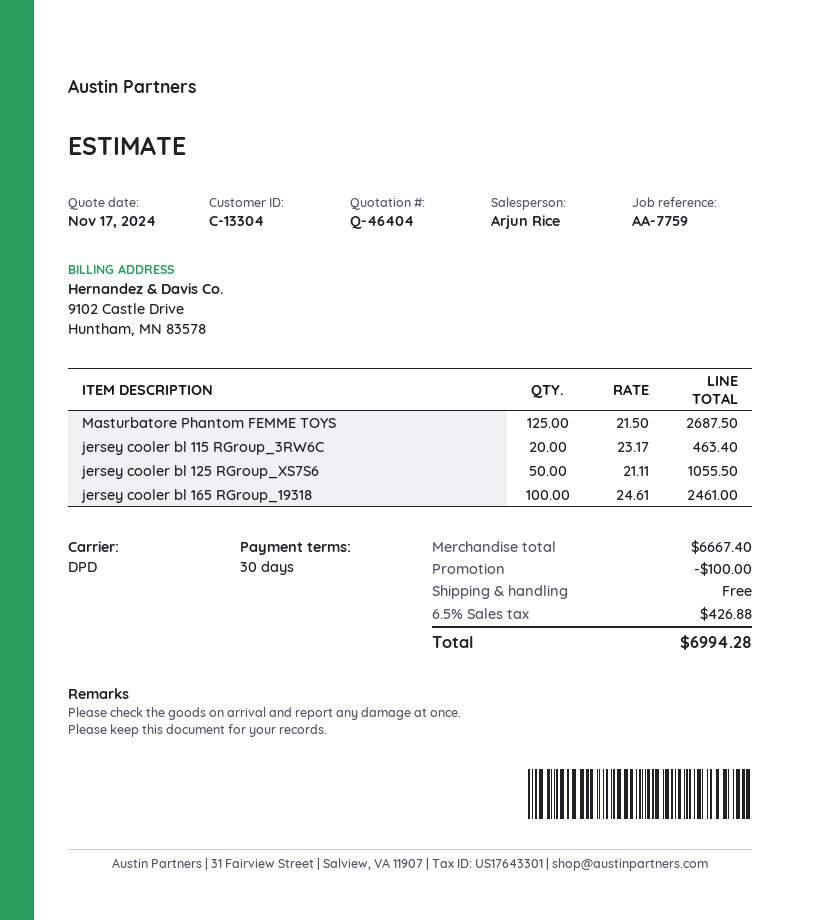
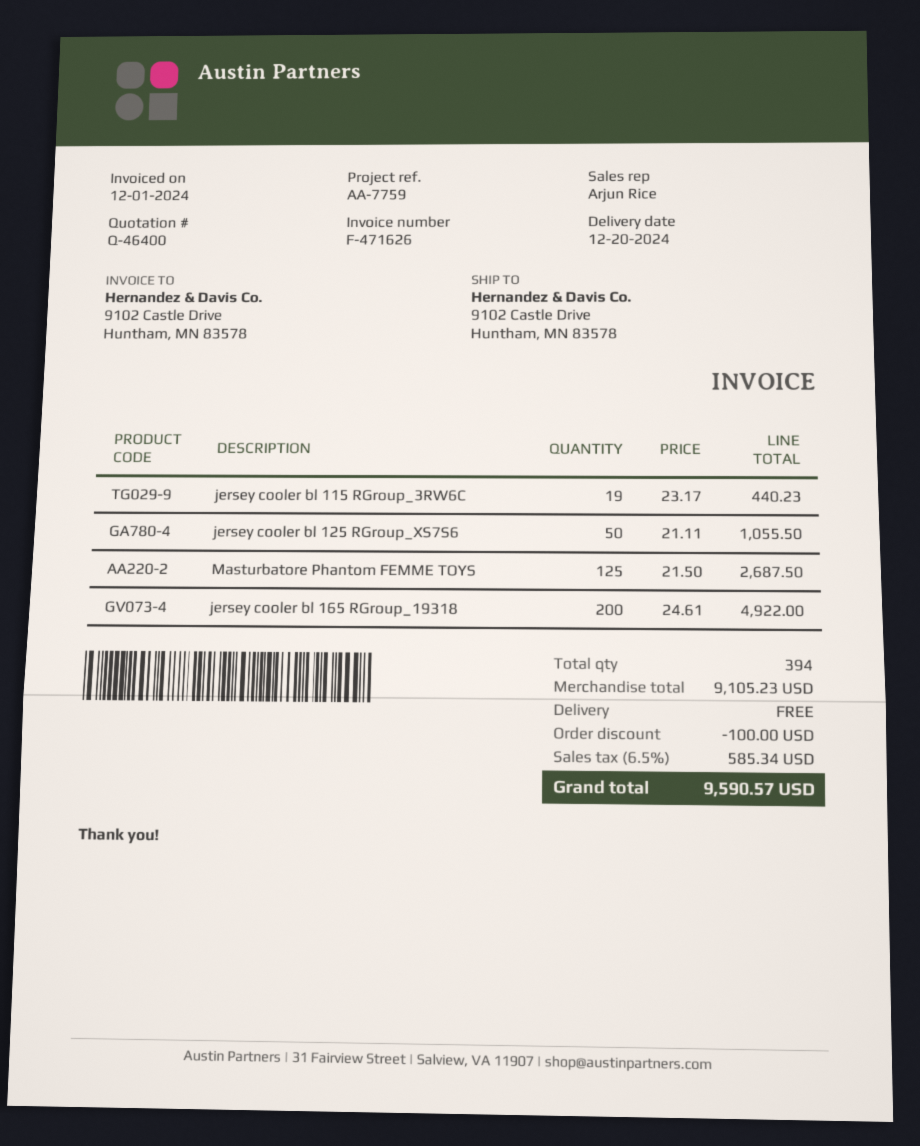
quote number: Q-46404 -> Q-46400
jersey cooler bl 115 RGroup_3RW6C: 20 x 23.17 = 463.40 -> 19 x 23.17 = 440.23
jersey cooler bl 165 RGroup_19318: 100 x 24.61 = 2461.00 -> 200 x 24.61 = 4922.00
subtotal: 6667.40 -> 9105.23
tax: 6.5% = 426.88 -> 6.5% = 585.34
total: 6994.28 -> 9590.57

